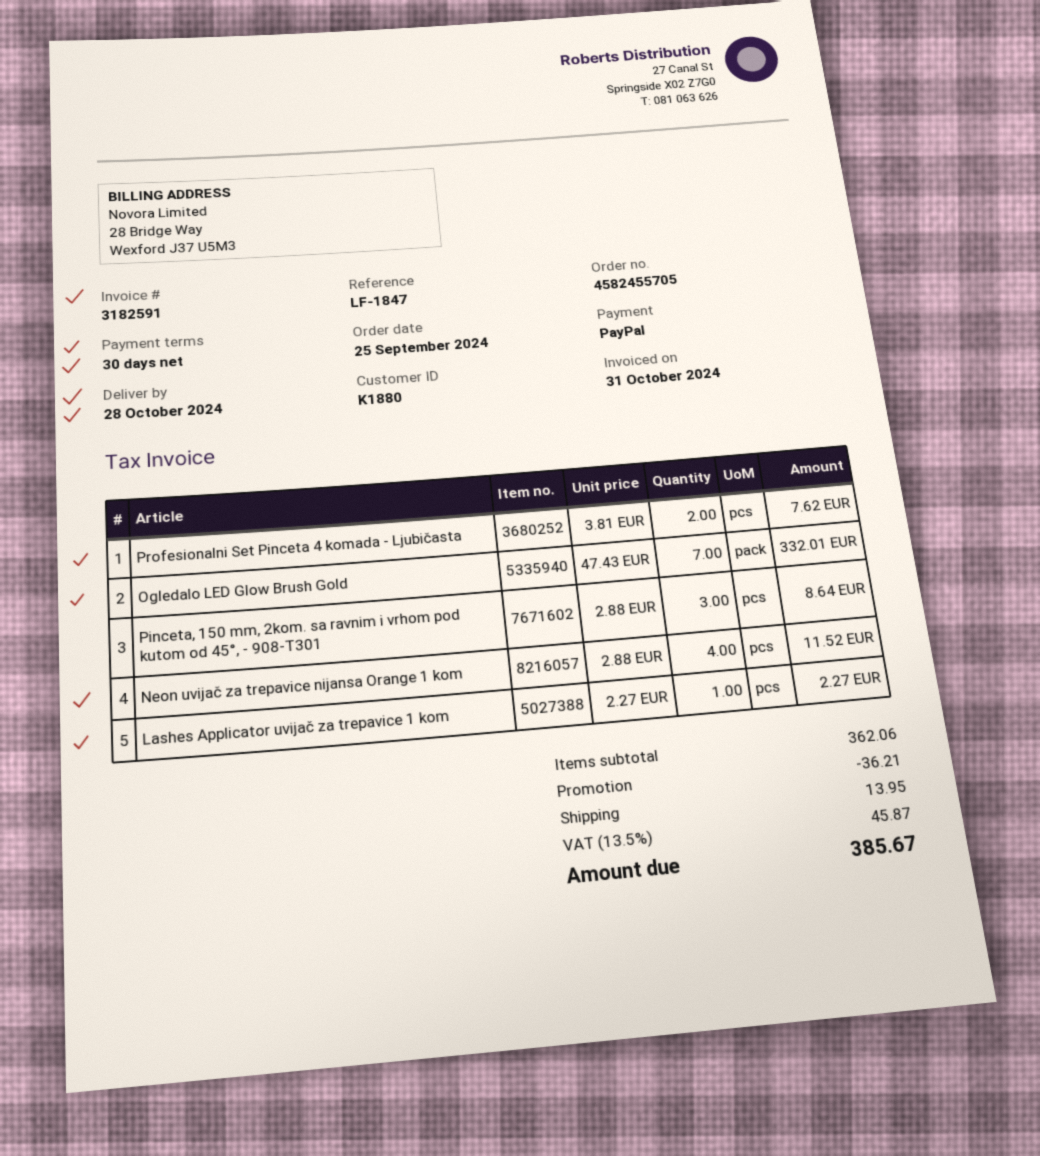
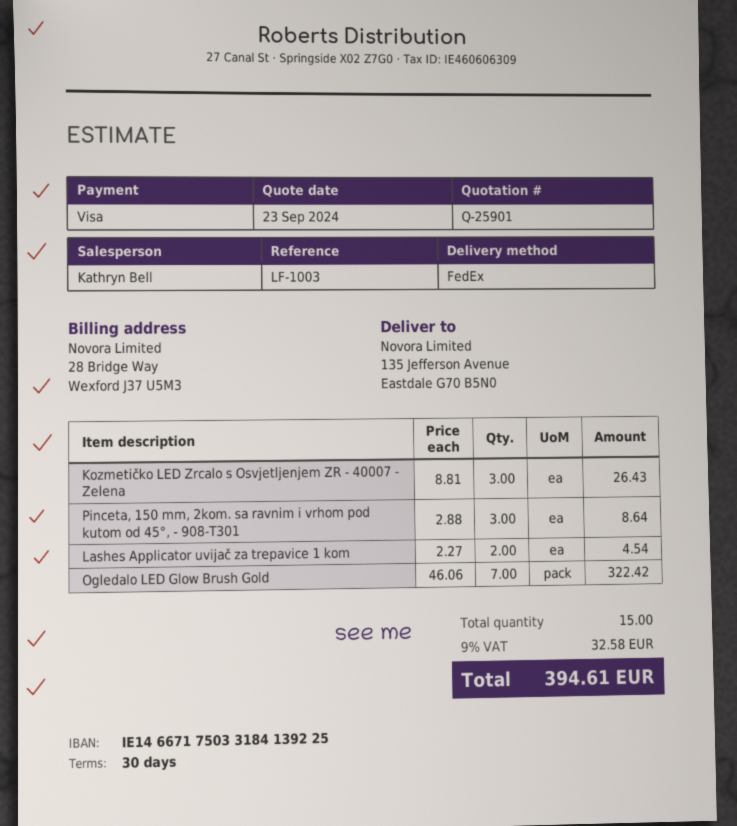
reference: LF-1847 -> LF-1003
payment method: PayPal -> Visa
Profesionalni Set Pinceta 4 komada - Ljubičasta: 2 x 3.81 = 7.62 -> none
Ogledalo LED Glow Brush Gold: 7 x 47.43 = 332.01 -> 7 x 46.06 = 322.42
Neon uvijač za trepavice nijansa Orange 1 kom: 4 x 2.88 = 11.52 -> none
Lashes Applicator uvijač za trepavice 1 kom: 1 x 2.27 = 2.27 -> 2 x 2.27 = 4.54
Kozmetičko LED Zrcalo s Osvjetljenjem ZR - 40007 - Zelena: none -> 3 x 8.81 = 26.43
discount: 36.21 -> none
shipping: 13.95 -> none
tax: 13.5% = 45.87 -> 9% = 32.58
total: 385.67 -> 394.61

